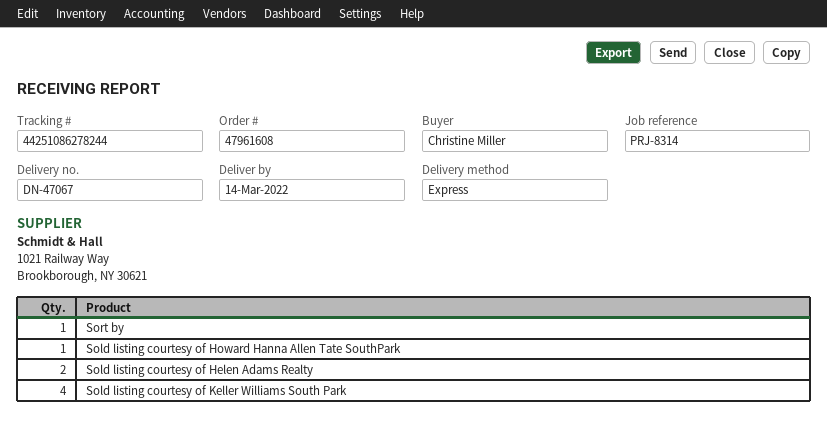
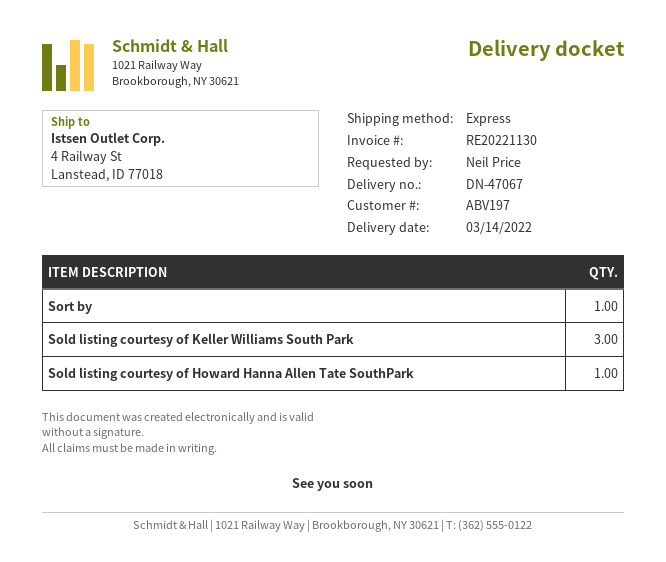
ordered by: Christine Miller -> Neil Price
Sold listing courtesy of Helen Adams Realty: 2 -> none
Sold listing courtesy of Keller Williams South Park: 4 -> 3

